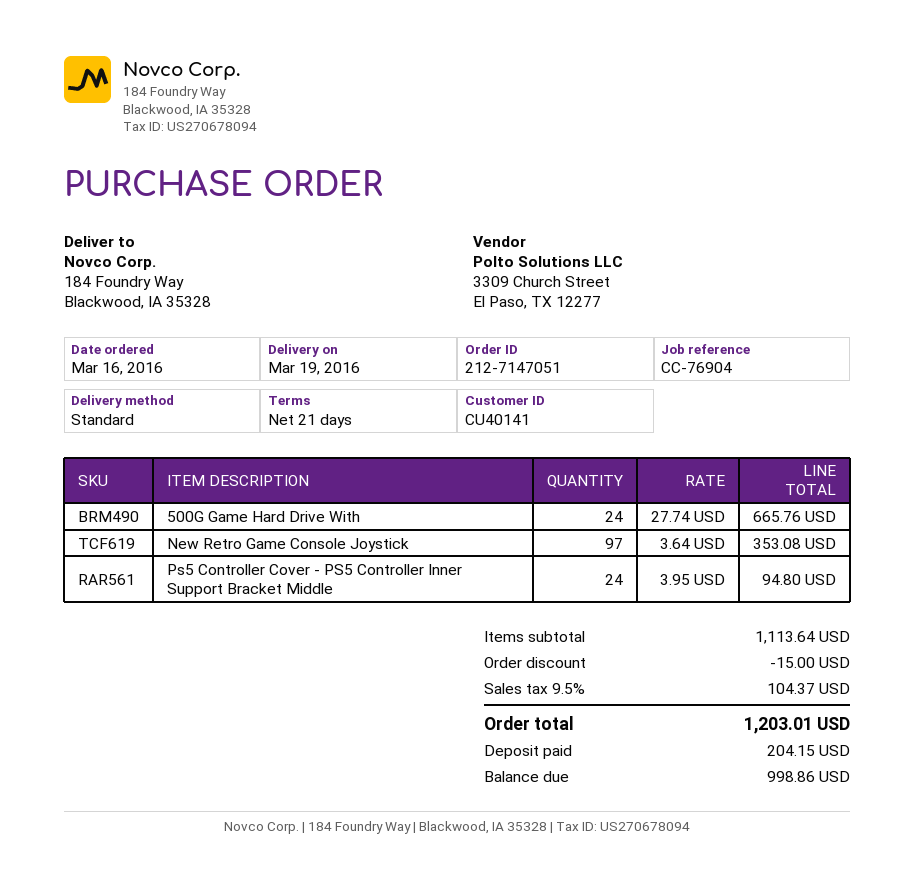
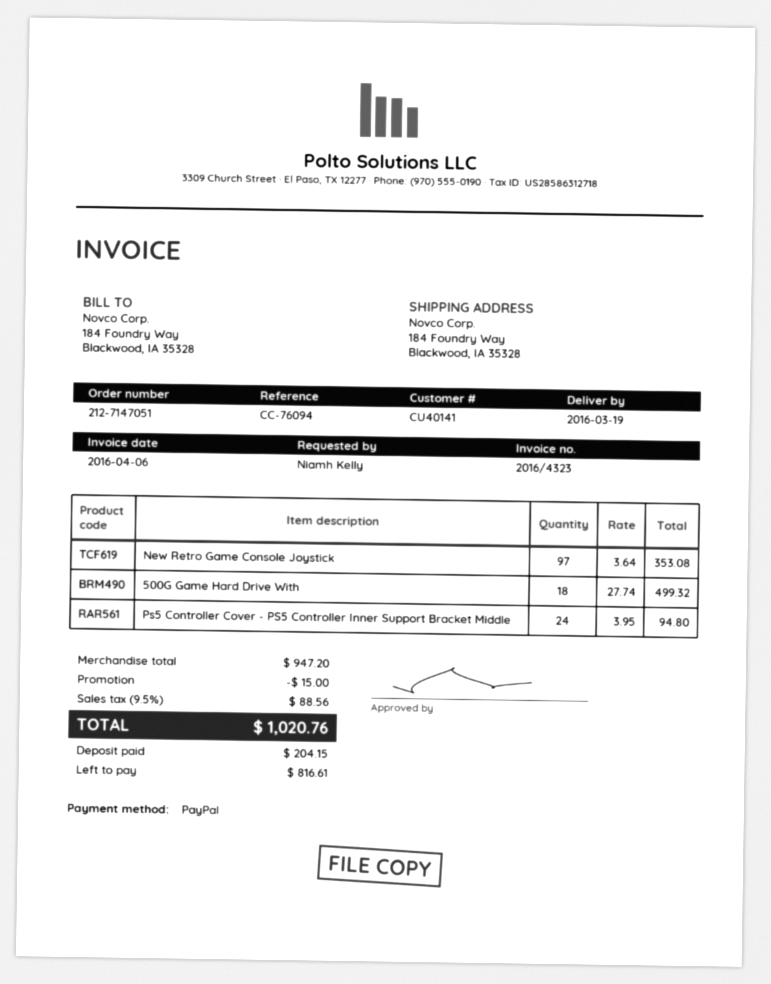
reference: CC-76904 -> CC-76094
500G Game Hard Drive With: 24 x 27.74 = 665.76 -> 18 x 27.74 = 499.32
subtotal: 1113.64 -> 947.20
tax: 9.5% = 104.37 -> 9.5% = 88.56
total: 1203.01 -> 1020.76
balance: 998.86 -> 816.61

